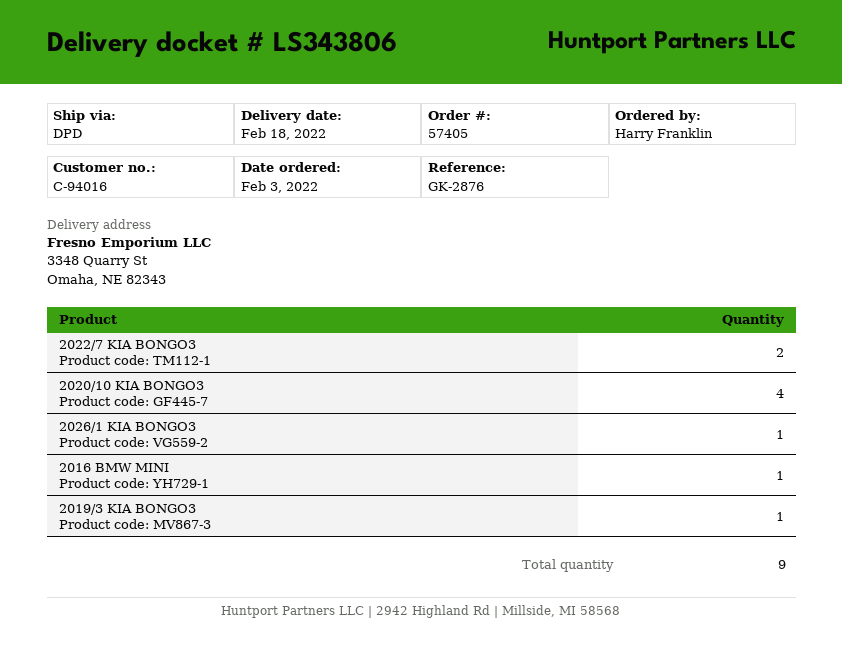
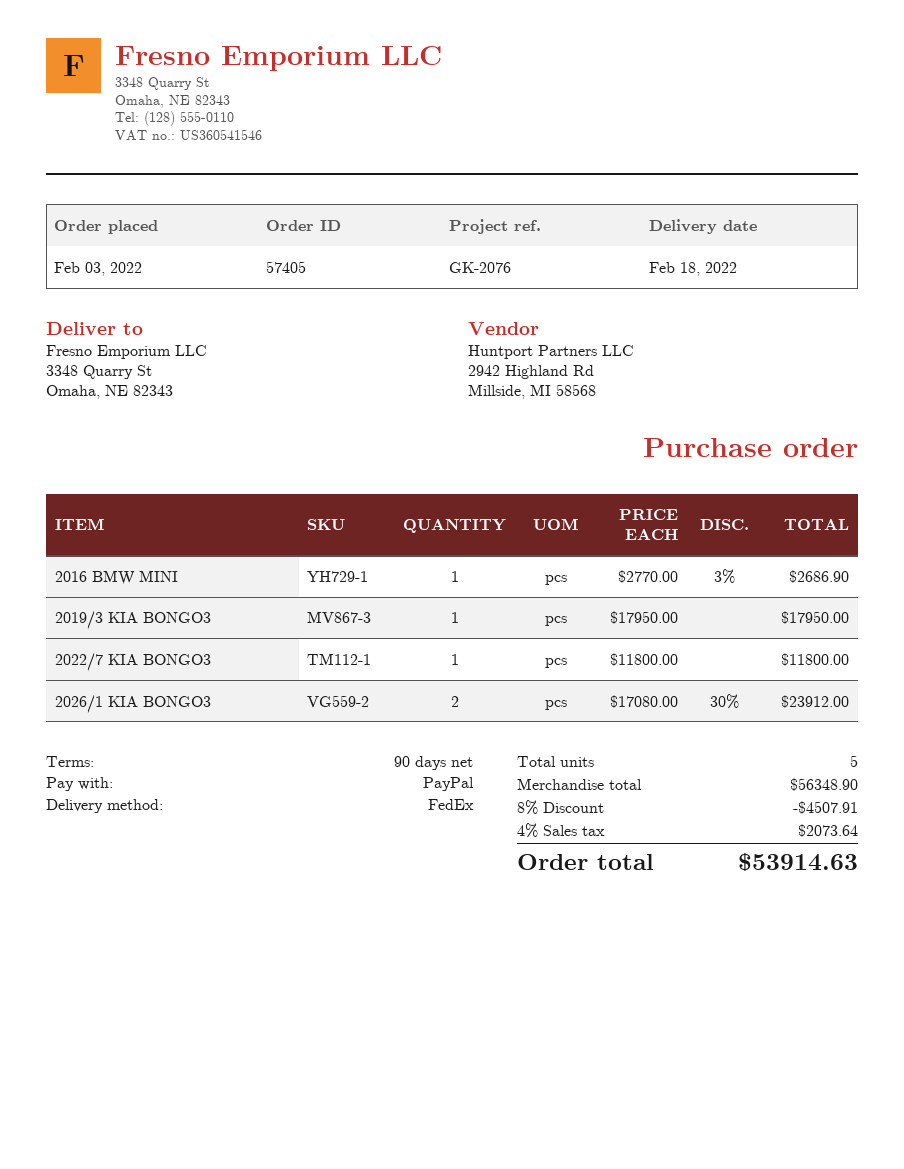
reference: GK-2876 -> GK-2076
shipping method: DPD -> FedEx
2022/7 KIA BONGO3: 2 -> 1
2020/10 KIA BONGO3: 4 -> none
2026/1 KIA BONGO3: 1 -> 2
total quantity: 9 -> 5

